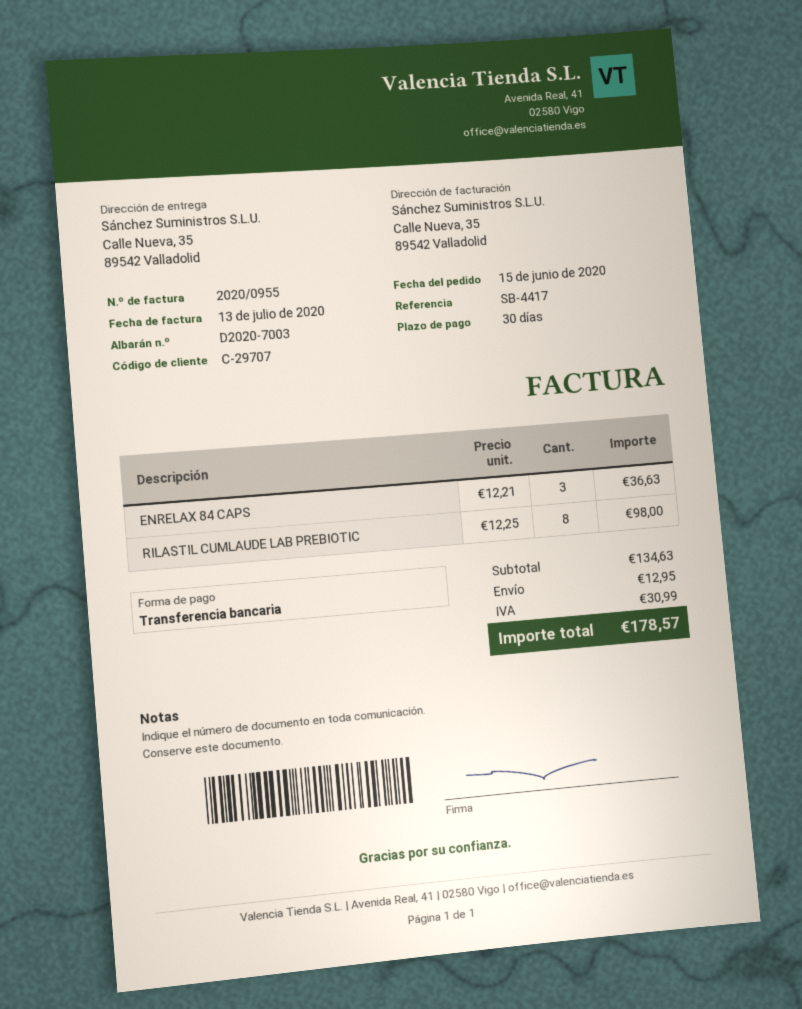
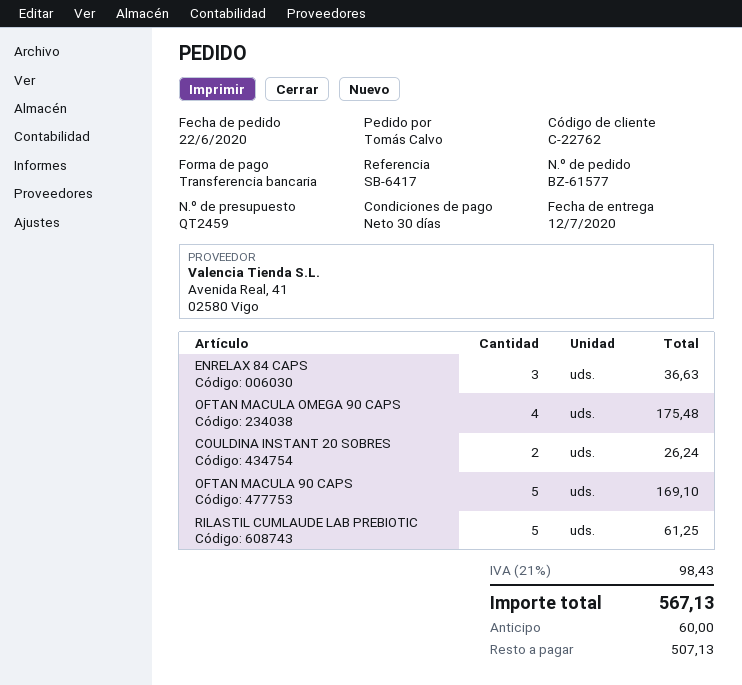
order date: 2020-06-15 -> 2020-06-22
customer number: C-29707 -> C-22762
reference: SB-4417 -> SB-6417
RILASTIL CUMLAUDE LAB PREBIOTIC: 8 for 98.00 -> 5 for 61.25
OFTAN MACULA OMEGA 90 CAPS: none -> 4 for 175.48
COULDINA INSTANT 20 SOBRES: none -> 2 for 26.24
OFTAN MACULA 90 CAPS: none -> 5 for 169.10
shipping: 12.95 -> none
tax: 30.99 -> 98.43
total: 178.57 -> 567.13

